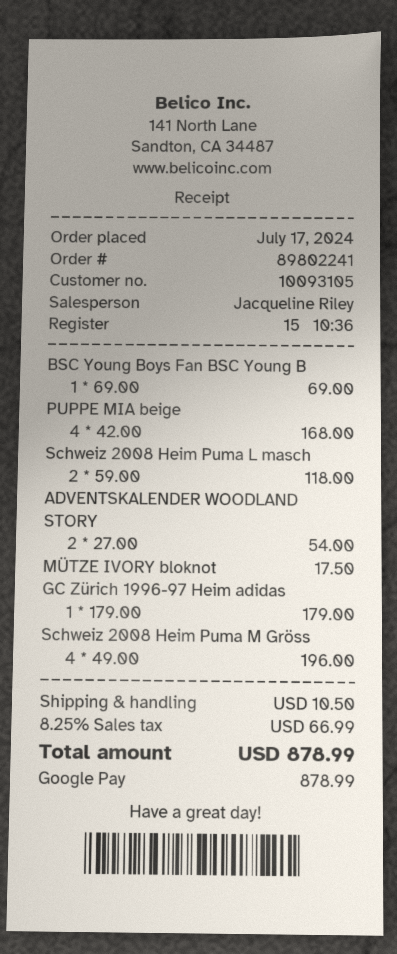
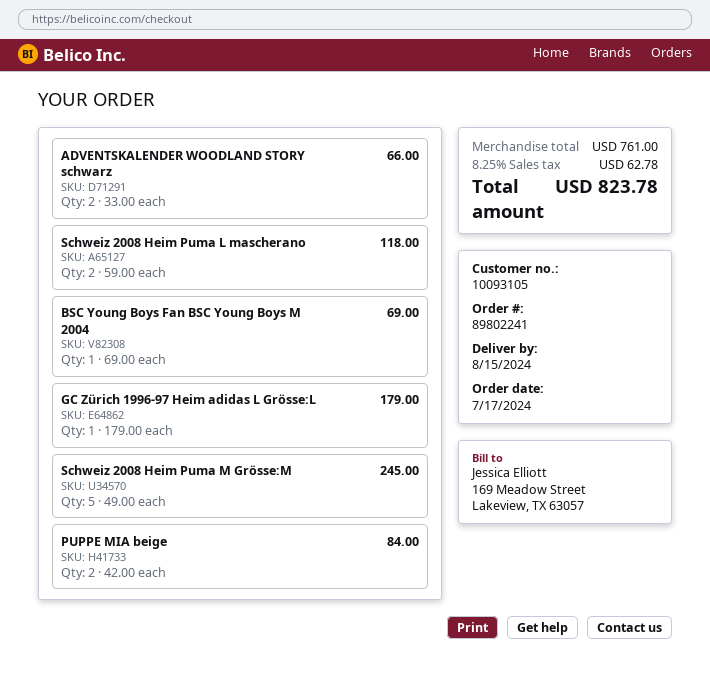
PUPPE MIA beige: 4 x 42.00 = 168.00 -> 2 x 42.00 = 84.00
ADVENTSKALENDER WOODLAND STORY: 2 x 27.00 = 54.00 -> 2 x 33.00 = 66.00
MÜTZE IVORY bloknot: 1 x 17.50 = 17.50 -> none
Schweiz 2008 Heim Puma M Gröss: 4 x 49.00 = 196.00 -> 5 x 49.00 = 245.00
shipping: 10.50 -> none
tax: 8.25% = 66.99 -> 8.25% = 62.78
total: 878.99 -> 823.78

